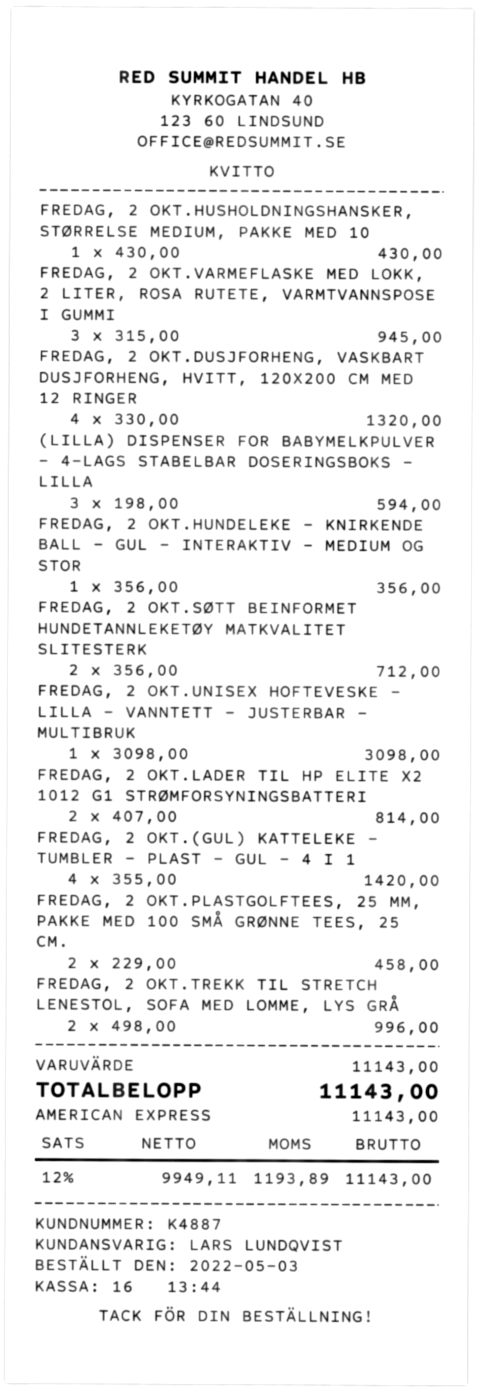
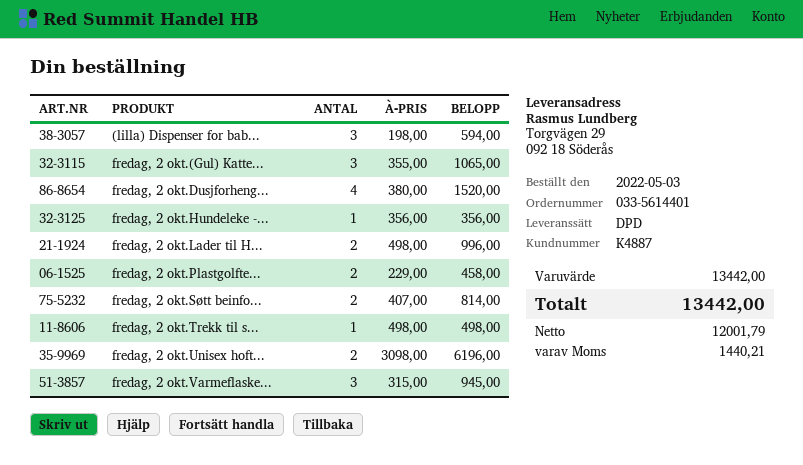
FREDAG, 2 OKT.HUSHOLDNINGSHANSKER, STØRRELSE MEDIUM, PAKKE MED 10: 1 x 430.00 = 430.00 -> none
FREDAG, 2 OKT.DUSJFORHENG, VASKBART DUSJFORHENG, HVITT, 120X200 CM MED 12 RINGER: 4 x 330.00 = 1320.00 -> 4 x 380.00 = 1520.00
FREDAG, 2 OKT.SØTT BEINFORMET HUNDETANNLEKETØY MATKVALITET SLITESTERK: 2 x 356.00 = 712.00 -> 2 x 407.00 = 814.00
FREDAG, 2 OKT.UNISEX HOFTEVESKE - LILLA - VANNTETT - JUSTERBAR - MULTIBRUK: 1 x 3098.00 = 3098.00 -> 2 x 3098.00 = 6196.00
FREDAG, 2 OKT.LADER TIL HP ELITE X2 1012 G1 STRØMFORSYNINGSBATTERI: 2 x 407.00 = 814.00 -> 2 x 498.00 = 996.00
FREDAG, 2 OKT.(GUL) KATTELEKE - TUMBLER - PLAST - GUL - 4 I 1: 4 x 355.00 = 1420.00 -> 3 x 355.00 = 1065.00
FREDAG, 2 OKT.TREKK TIL STRETCH LENESTOL, SOFA MED LOMME, LYS GRÅ: 2 x 498.00 = 996.00 -> 1 x 498.00 = 498.00
subtotal: 11143.00 -> 13442.00
net: 9949.11 -> 12001.79
tax: 1193.89 -> 1440.21
total: 11143.00 -> 13442.00

